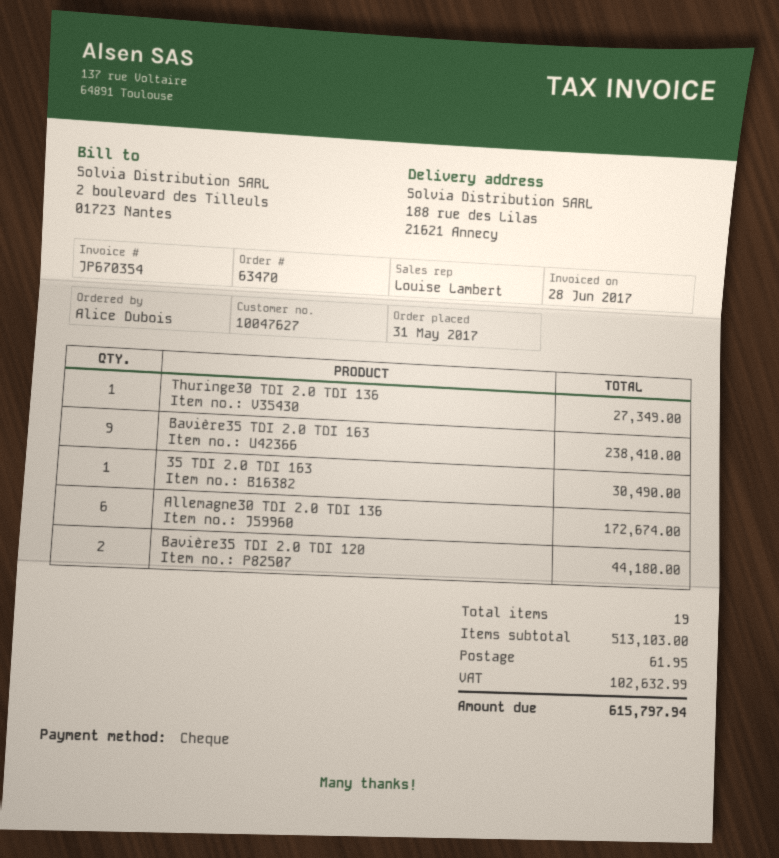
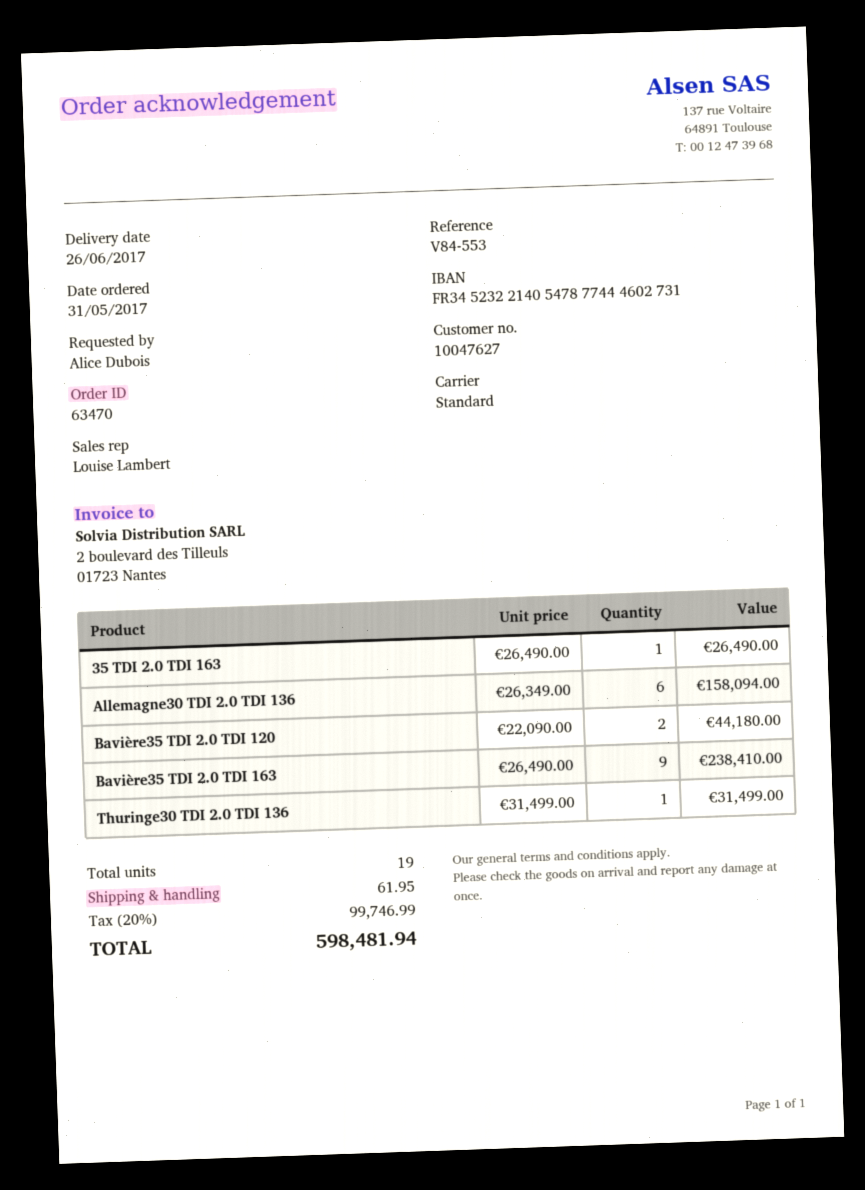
Thuringe30 TDI 2.0 TDI 136: 1 for 27349.00 -> 1 for 31499.00
35 TDI 2.0 TDI 163: 1 for 30490.00 -> 1 for 26490.00
Allemagne30 TDI 2.0 TDI 136: 6 for 172674.00 -> 6 for 158094.00
tax: 102632.99 -> 99746.99
total: 615797.94 -> 598481.94

